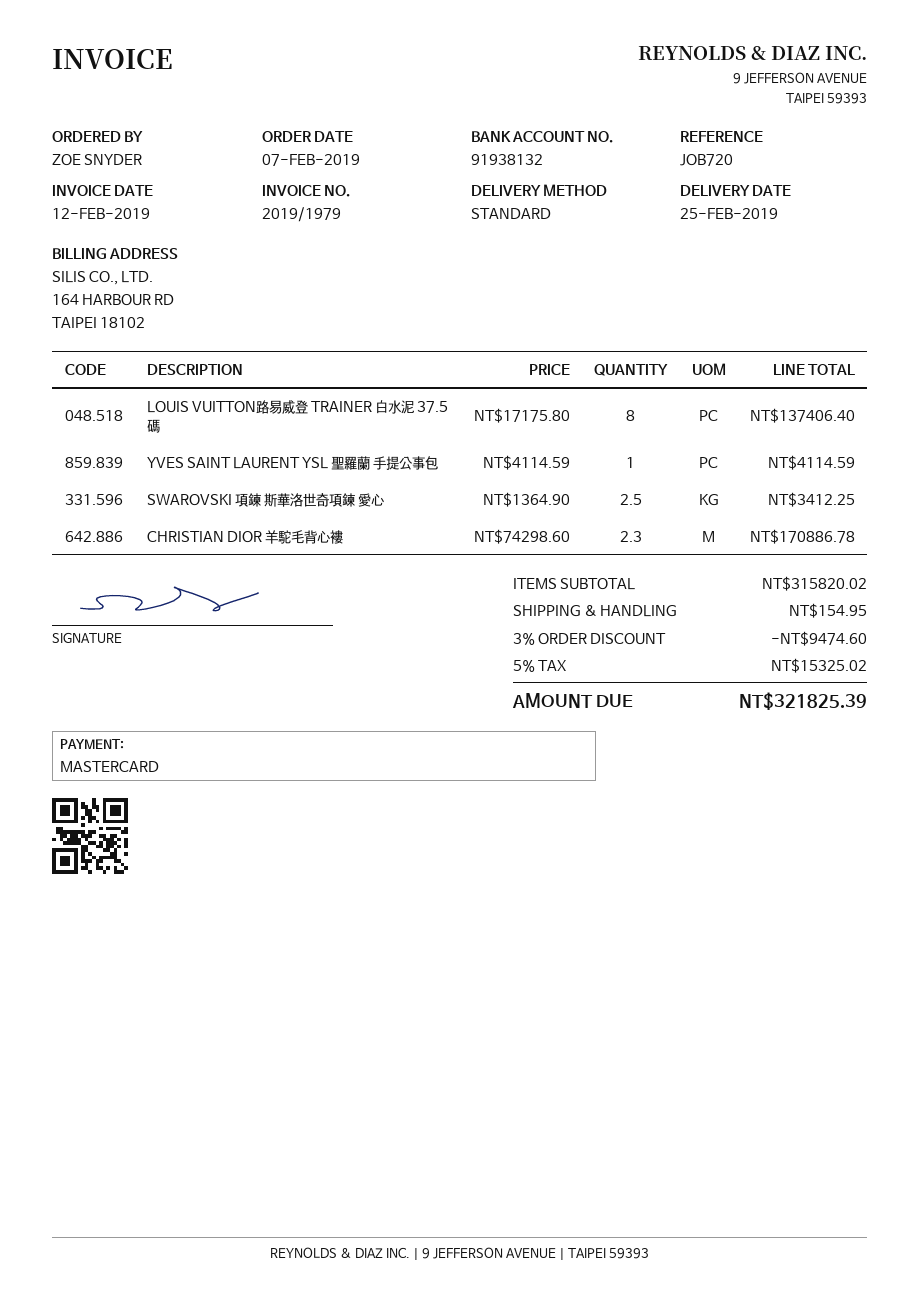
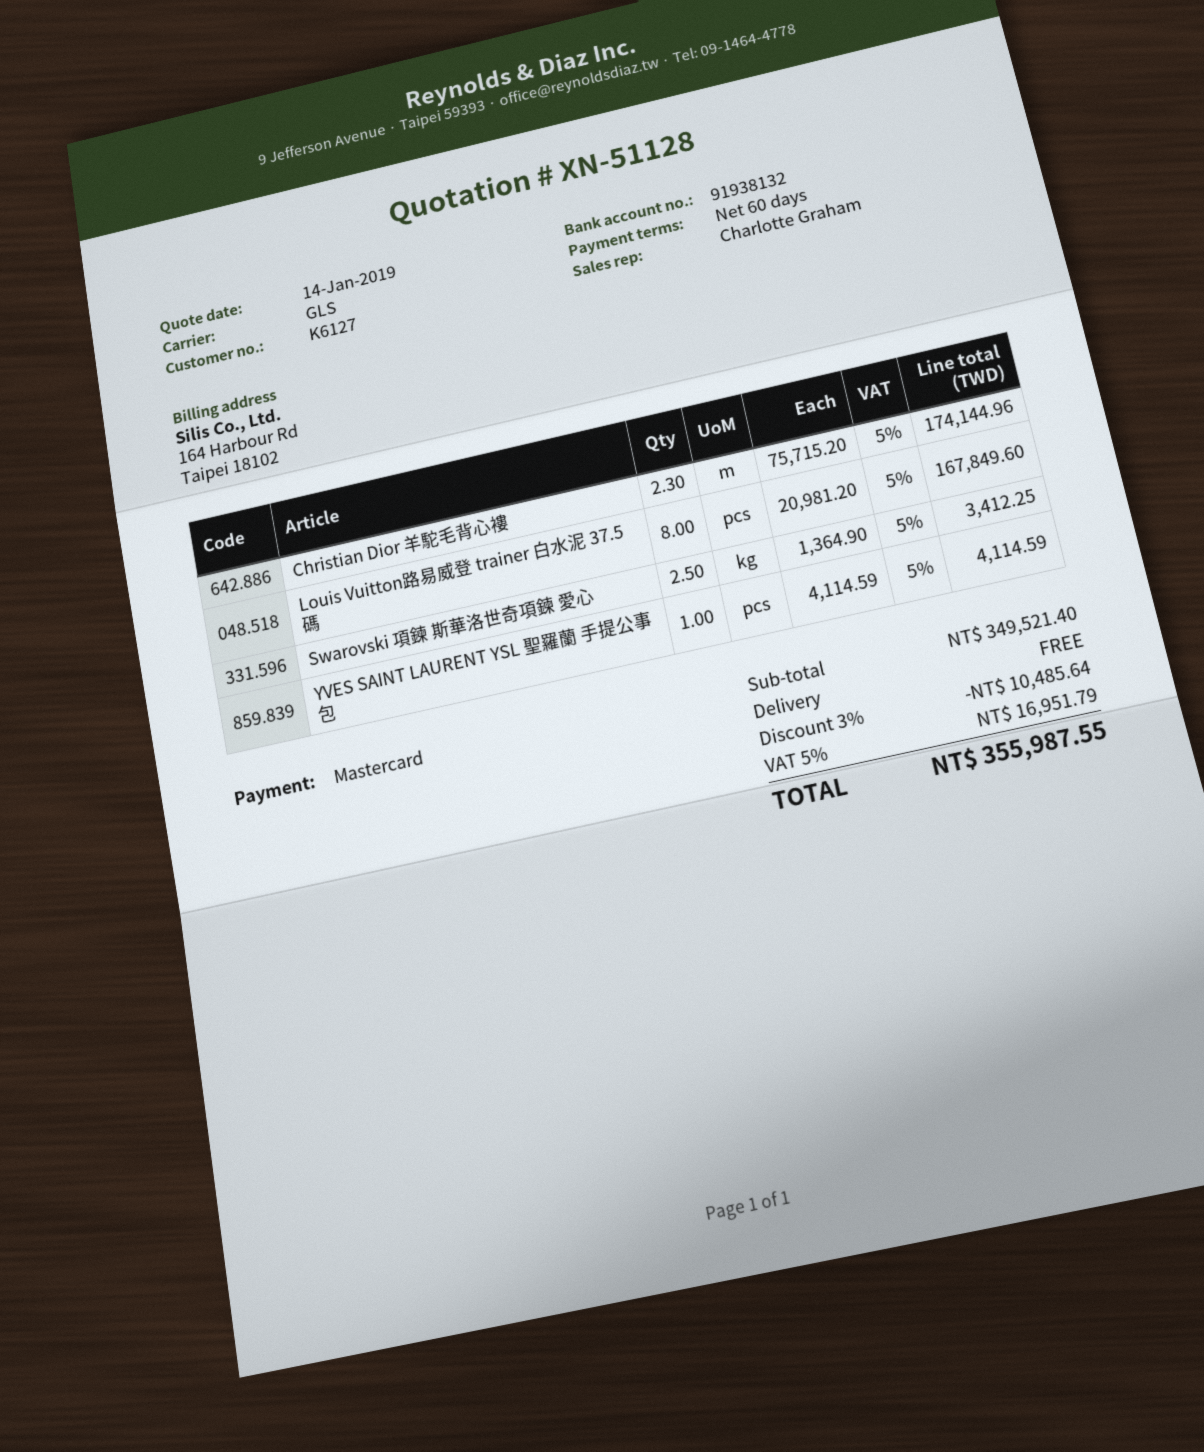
shipping method: standard -> GLS
LOUIS VUITTON路易威登 TRAINER 白水泥 37.5碼: 8 x 17175.80 = 137406.40 -> 8 x 20981.20 = 167849.60
CHRISTIAN DIOR 羊駝毛背心褸: 2.3 x 74298.60 = 170886.78 -> 2.3 x 75715.20 = 174144.96
subtotal: 315820.02 -> 349521.40
discount: 3% = 9474.60 -> 3% = 10485.64
shipping: 154.95 -> 0.00
tax: 5% = 15325.02 -> 5% = 16951.79
total: 321825.39 -> 355987.55

